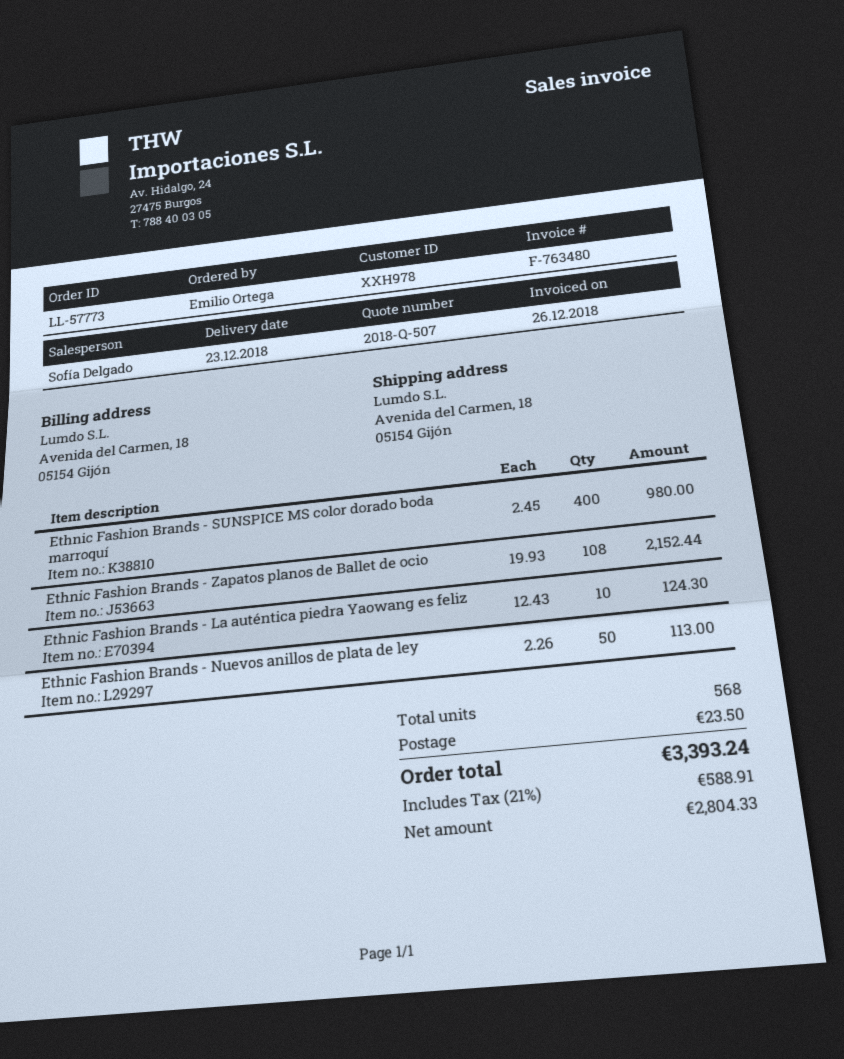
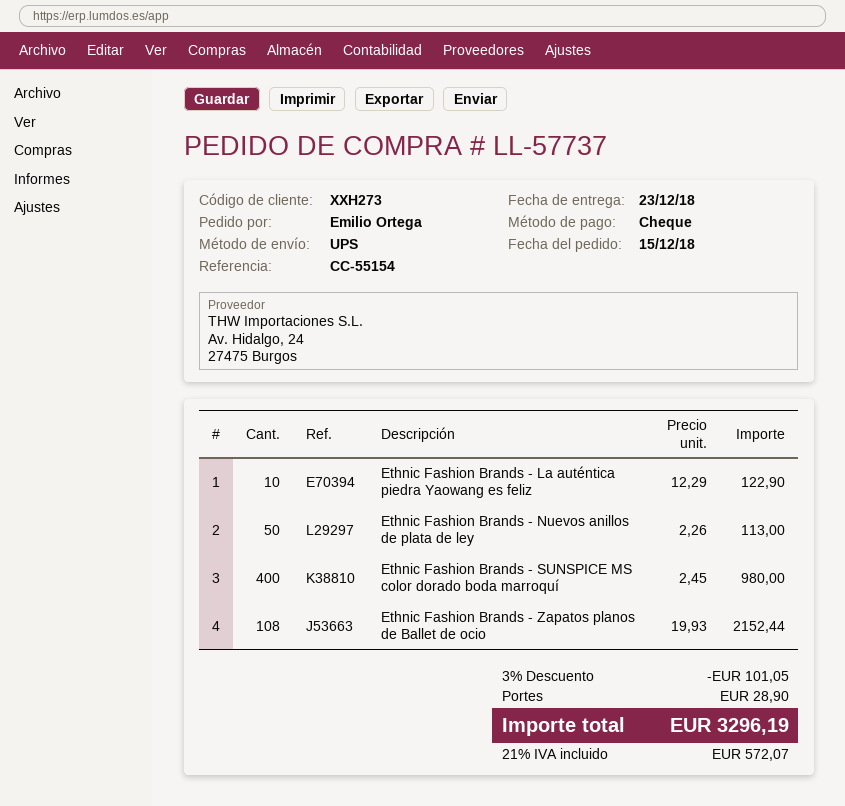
order number: LL-57773 -> LL-57737
customer number: XXH978 -> XXH273
Ethnic Fashion Brands - La auténtica piedra Yaowang es feliz: 10 x 12.43 = 124.30 -> 10 x 12.29 = 122.90
discount: none -> 3% = 101.05
shipping: 23.50 -> 28.90
tax: 21% = 588.91 -> 21% = 572.07
total: 3393.24 -> 3296.19

